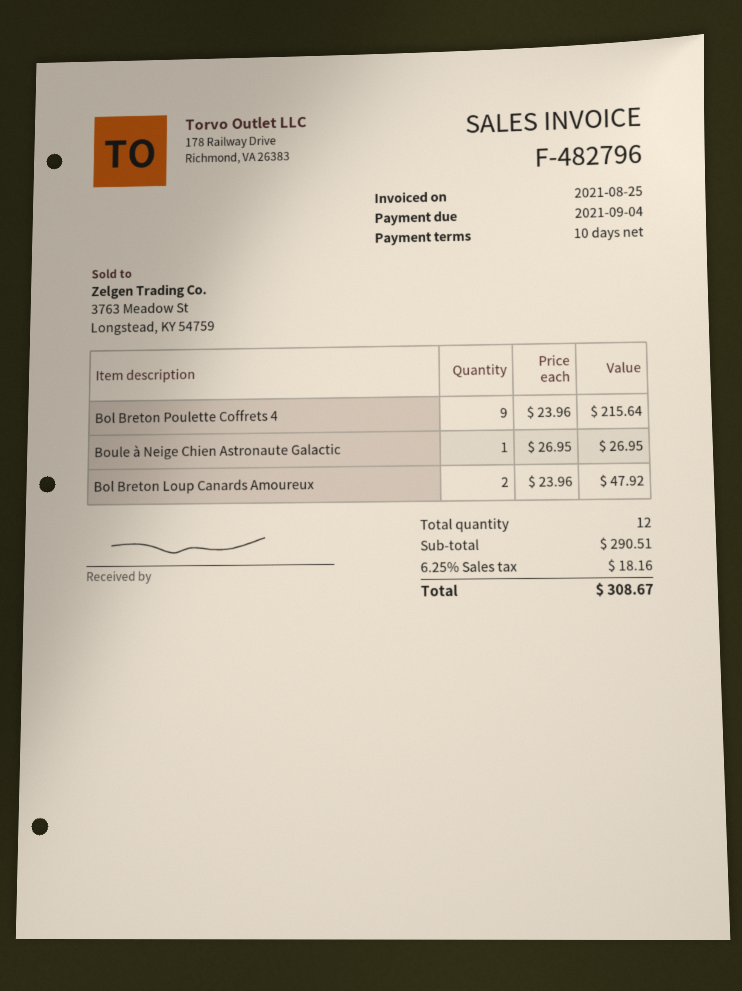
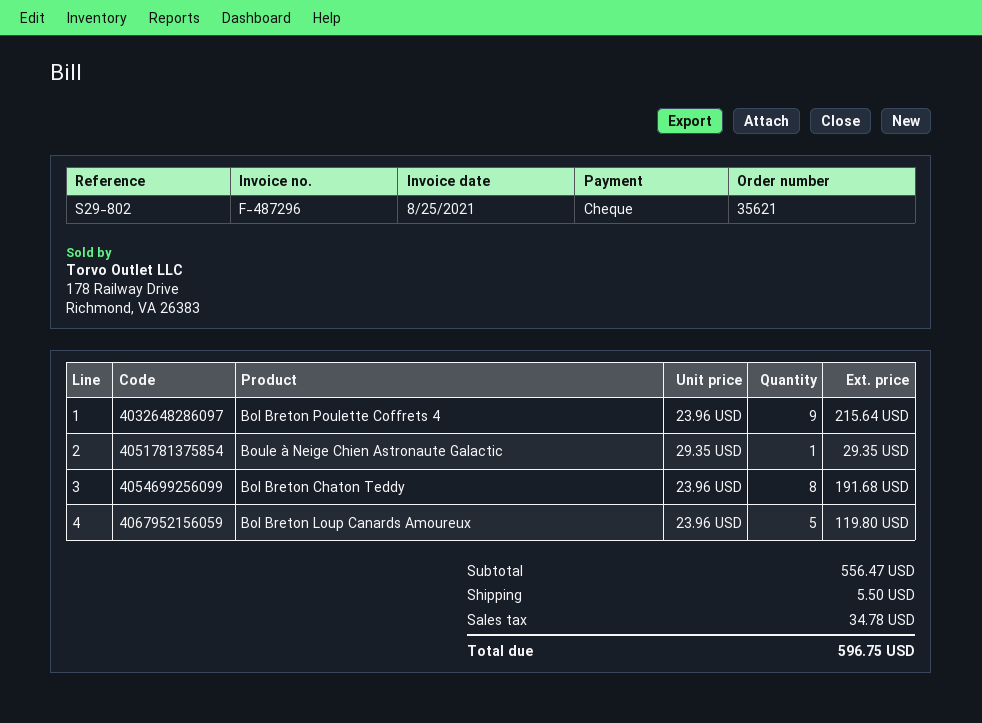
invoice number: F-482796 -> F-487296
Boule à Neige Chien Astronaute Galactic: 1 x 26.95 = 26.95 -> 1 x 29.35 = 29.35
Bol Breton Loup Canards Amoureux: 2 x 23.96 = 47.92 -> 5 x 23.96 = 119.80
Bol Breton Chaton Teddy: none -> 8 x 23.96 = 191.68
subtotal: 290.51 -> 556.47
shipping: none -> 5.50
tax: 18.16 -> 34.78
total: 308.67 -> 596.75

